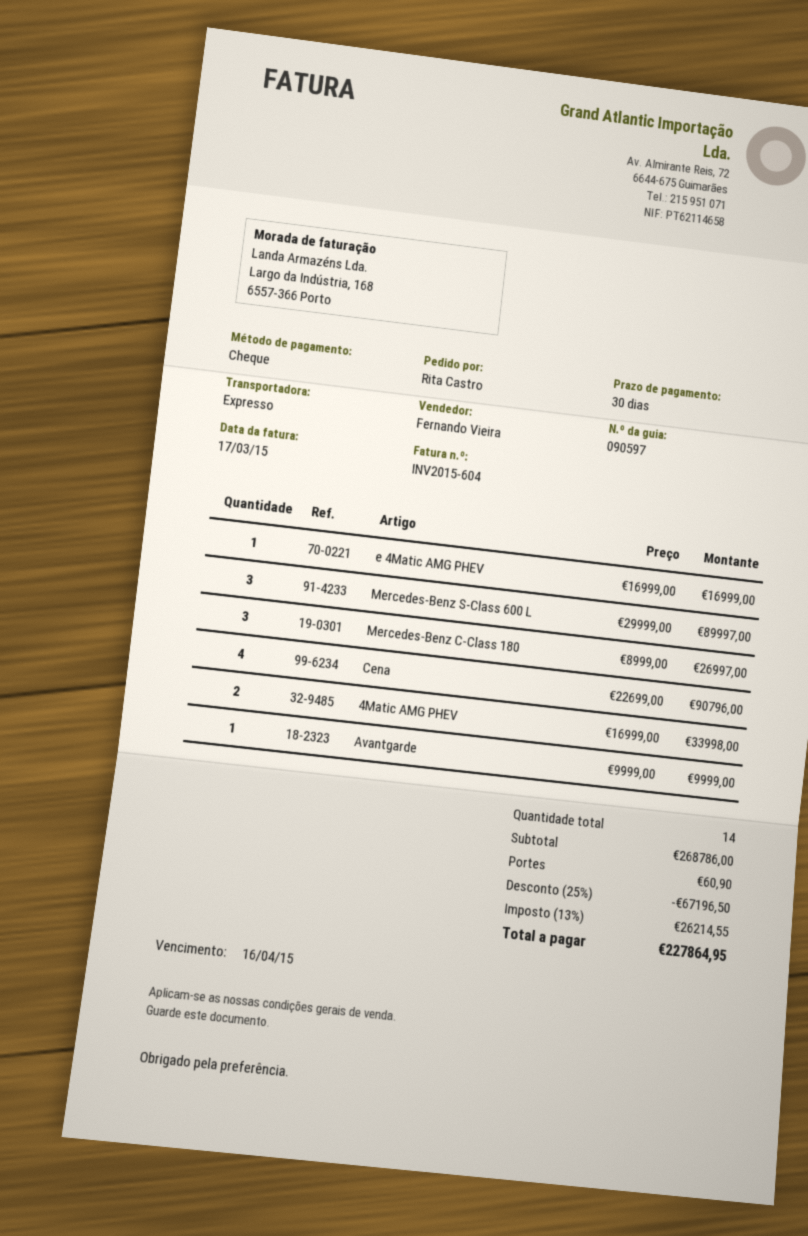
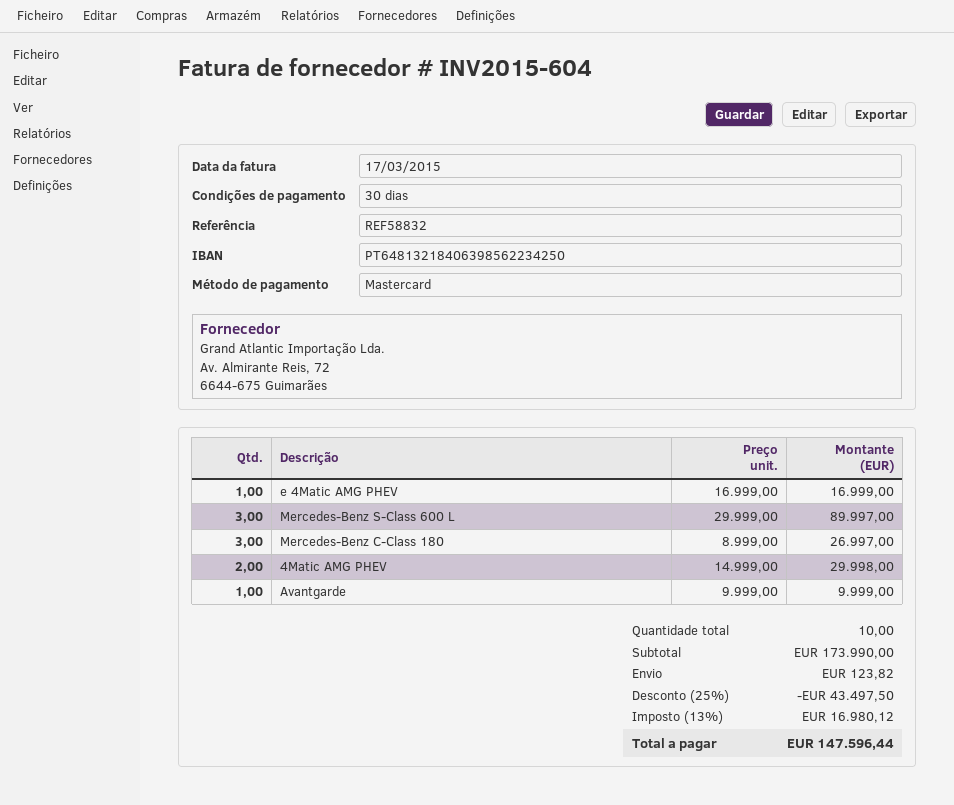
payment method: cheque -> Mastercard
Cena: 4 x 22699.00 = 90796.00 -> none
4Matic AMG PHEV: 2 x 16999.00 = 33998.00 -> 2 x 14999.00 = 29998.00
total quantity: 14 -> 10
subtotal: 268786.00 -> 173990.00
discount: 25% = 67196.50 -> 25% = 43497.50
shipping: 60.90 -> 123.82
tax: 13% = 26214.55 -> 13% = 16980.12
total: 227864.95 -> 147596.44

